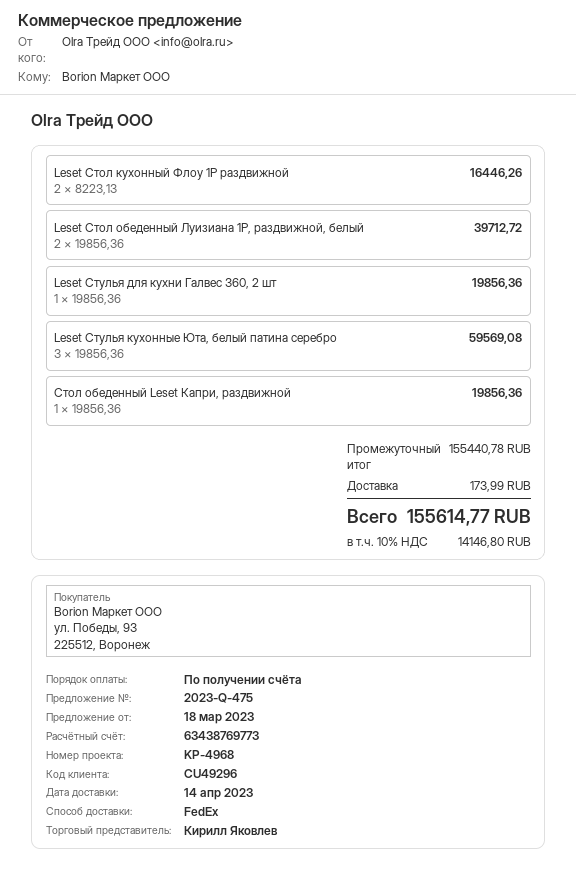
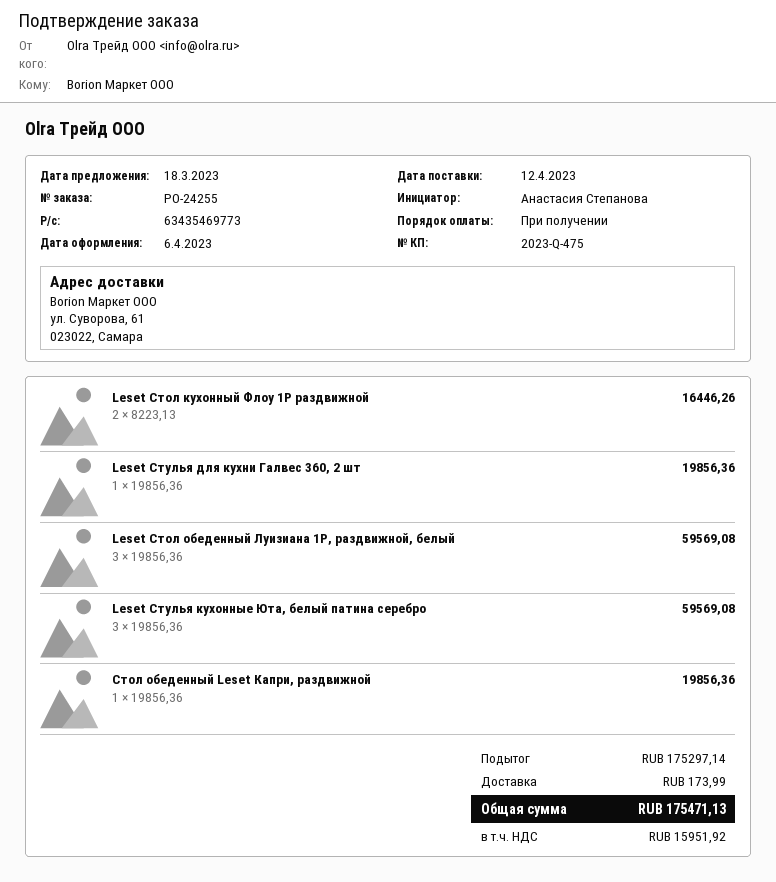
delivery date: 2023-04-14 -> 2023-04-12
bank account: 63438769773 -> 63435469773
Leset Стол обеденный Луизиана 1Р, раздвижной, белый: 2 x 19856.36 = 39712.72 -> 3 x 19856.36 = 59569.08
subtotal: 155440.78 -> 175297.14
tax: 14146.80 -> 15951.92
total: 155614.77 -> 175471.13

